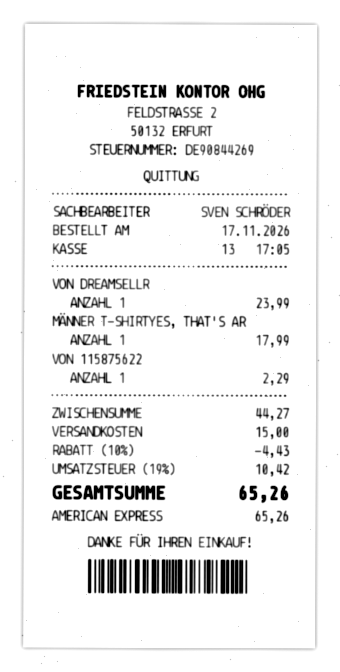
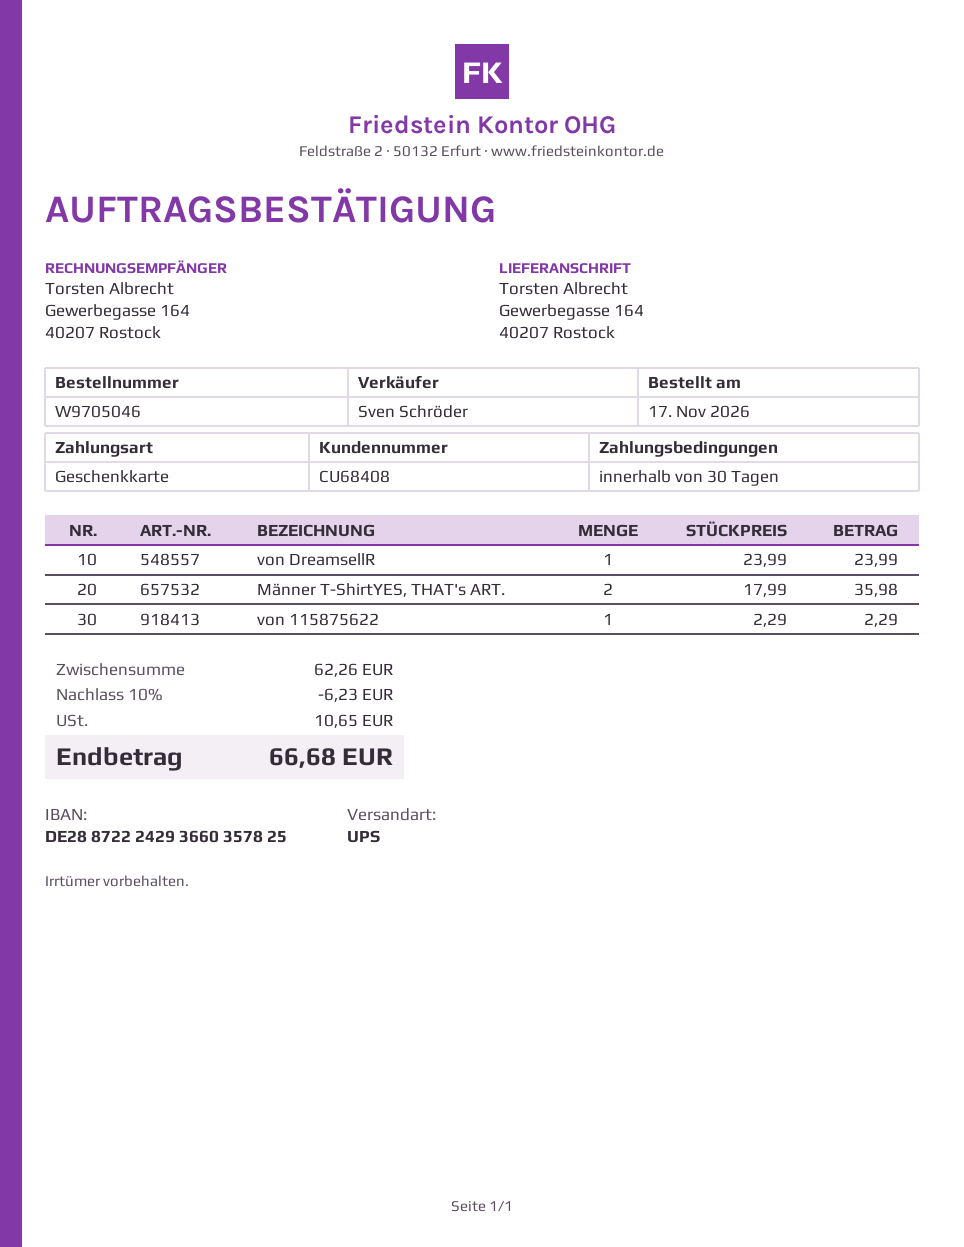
payment method: American Express -> gift card
MÄNNER T-SHIRTYES, THAT'S AR: 1 for 17.99 -> 2 for 35.98
subtotal: 44.27 -> 62.26
discount: 10% = 4.43 -> 10% = 6.23
shipping: 15.00 -> none
tax: 10.42 -> 10.65
total: 65.26 -> 66.68

